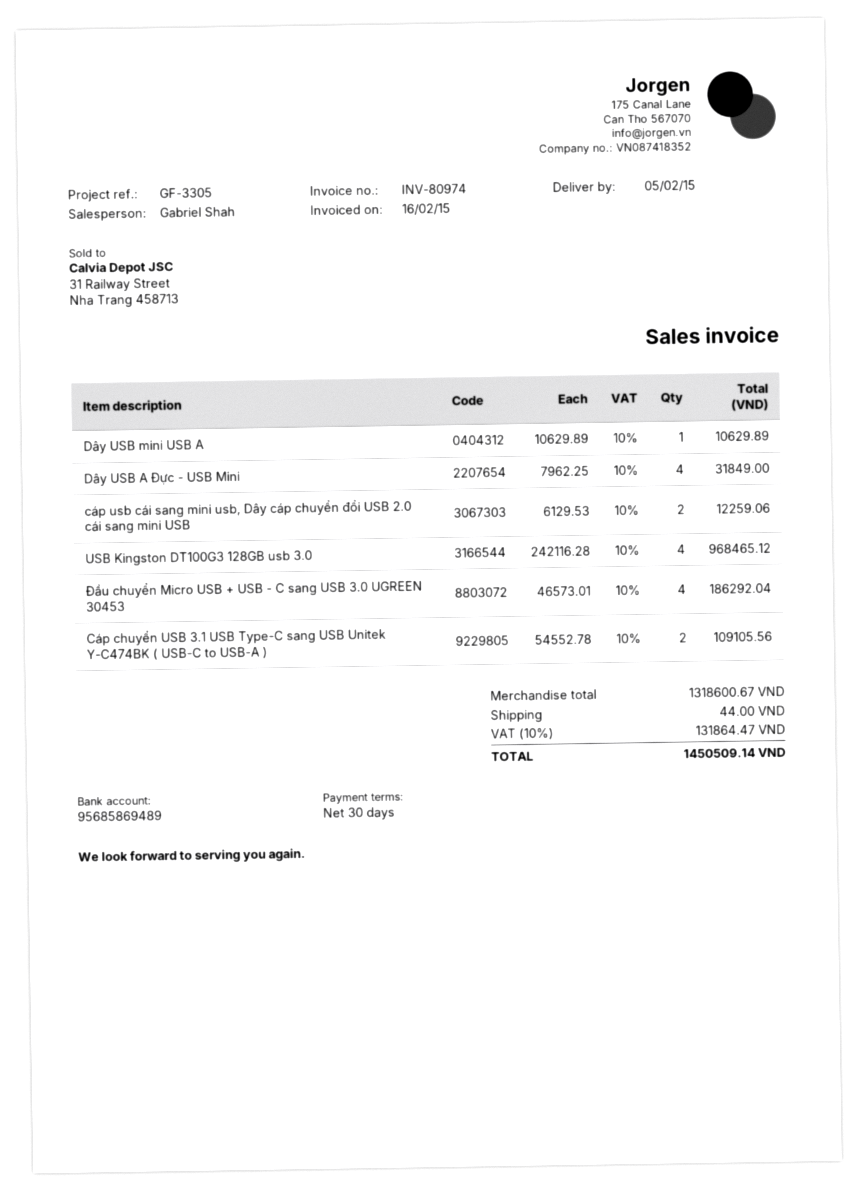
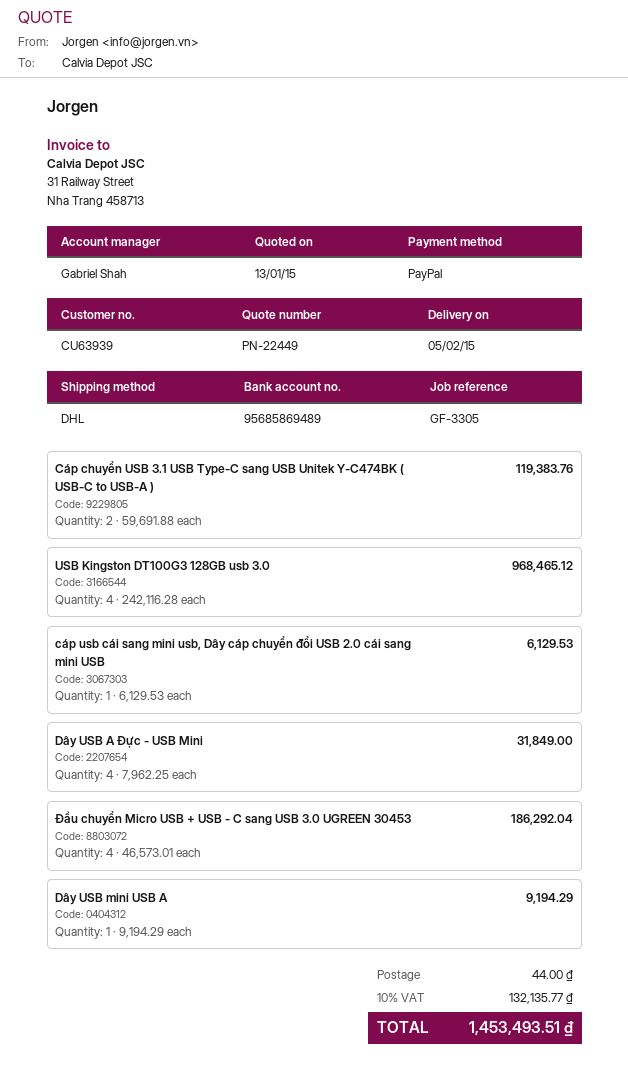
Dây USB mini USB A: 1 x 10629.89 = 10629.89 -> 1 x 9194.29 = 9194.29
cáp usb cái sang mini usb, Dây cáp chuyển đổi USB 2.0 cái sang mini USB: 2 x 6129.53 = 12259.06 -> 1 x 6129.53 = 6129.53
Cáp chuyển USB 3.1 USB Type-C sang USB Unitek Y-C474BK ( USB-C to USB-A ): 2 x 54552.78 = 109105.56 -> 2 x 59691.88 = 119383.76
tax: 10% = 131864.47 -> 10% = 132135.77
total: 1450509.14 -> 1453493.51

